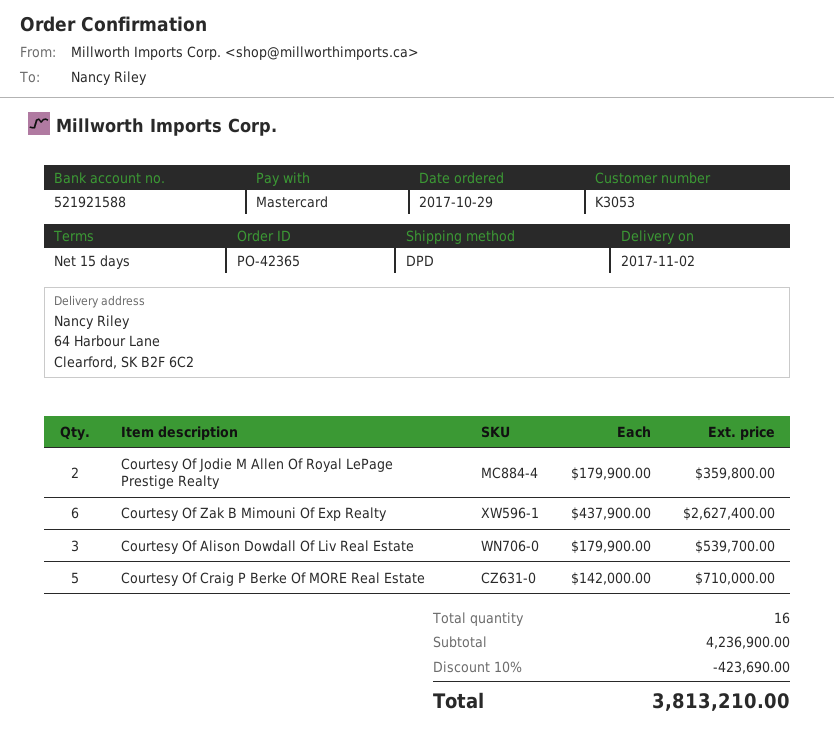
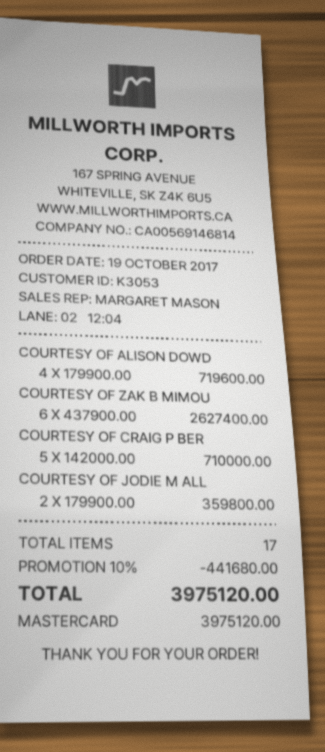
order date: 2017-10-29 -> 2017-10-19
Courtesy Of Alison Dowdall Of Liv Real Estate: 3 x 179900.00 = 539700.00 -> 4 x 179900.00 = 719600.00
total quantity: 16 -> 17
discount: 10% = 423690.00 -> 10% = 441680.00
total: 3813210.00 -> 3975120.00

